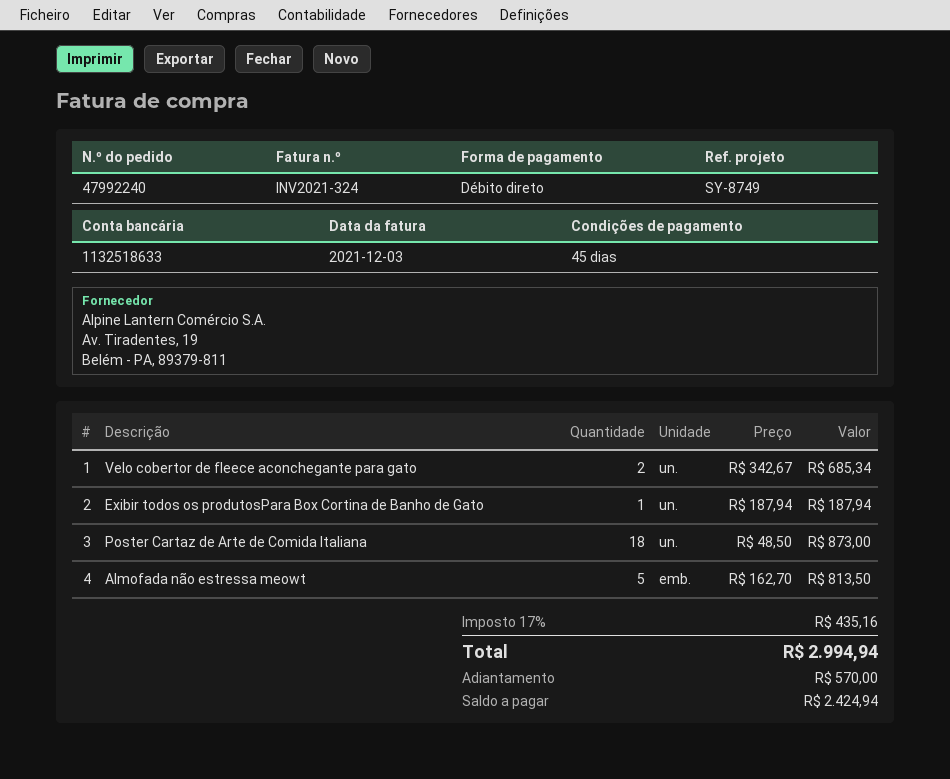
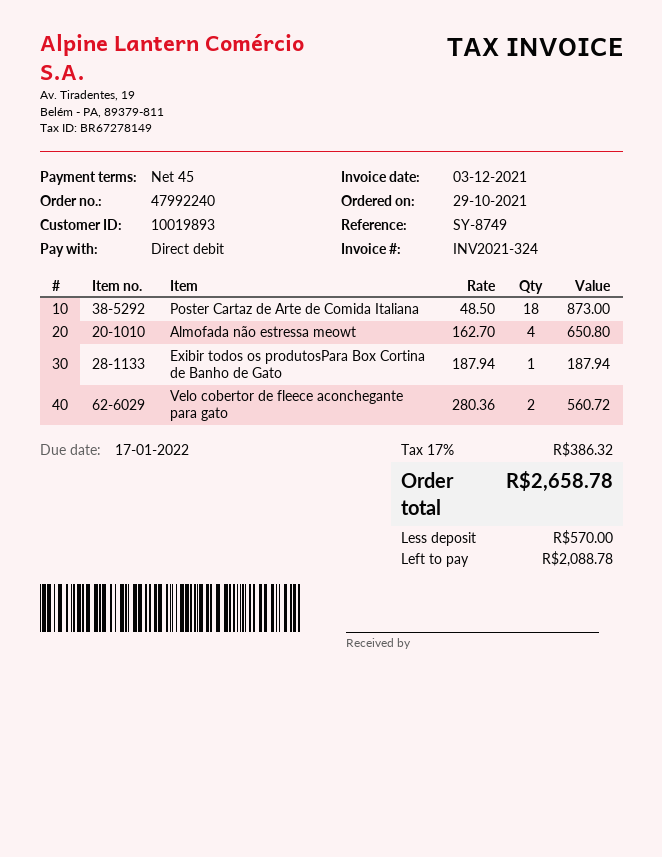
Velo cobertor de fleece aconchegante para gato: 2 x 342.67 = 685.34 -> 2 x 280.36 = 560.72
Almofada não estressa meowt: 5 x 162.70 = 813.50 -> 4 x 162.70 = 650.80
tax: 17% = 435.16 -> 17% = 386.32
total: 2994.94 -> 2658.78
balance: 2424.94 -> 2088.78

